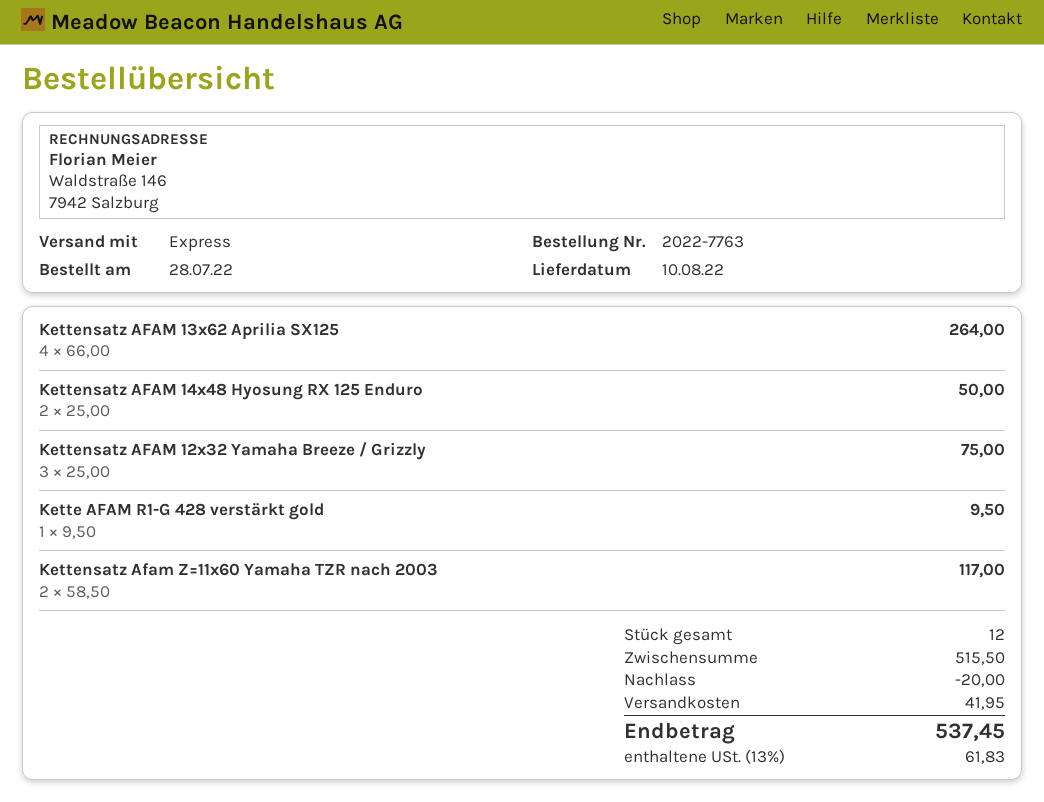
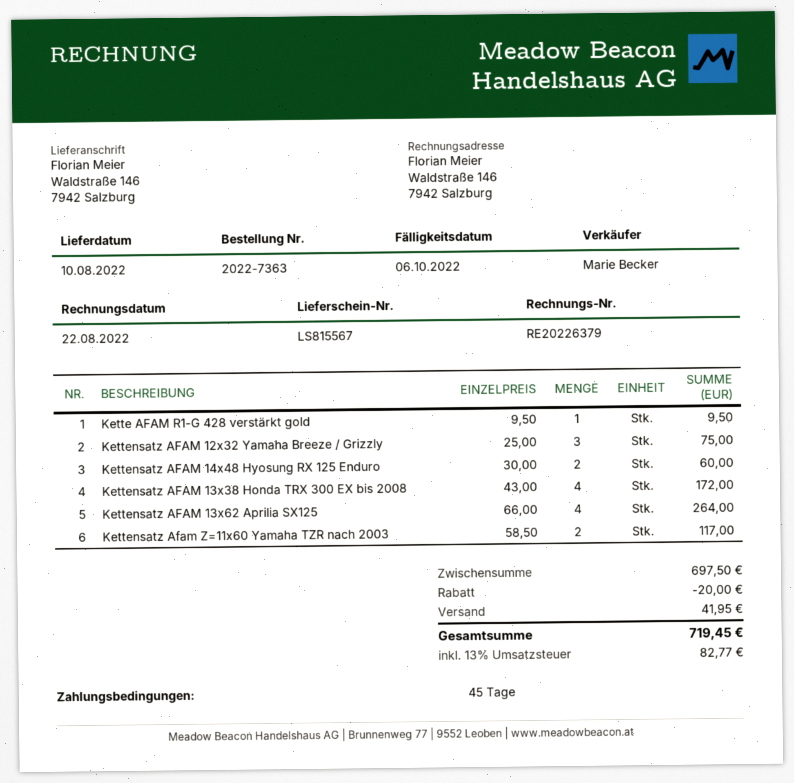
order number: 2022-7763 -> 2022-7363
Kettensatz AFAM 14x48 Hyosung RX 125 Enduro: 2 x 25.00 = 50.00 -> 2 x 30.00 = 60.00
Kettensatz AFAM 13x38 Honda TRX 300 EX bis 2008: none -> 4 x 43.00 = 172.00
subtotal: 515.50 -> 697.50
tax: 13% = 61.83 -> 13% = 82.77
total: 537.45 -> 719.45

